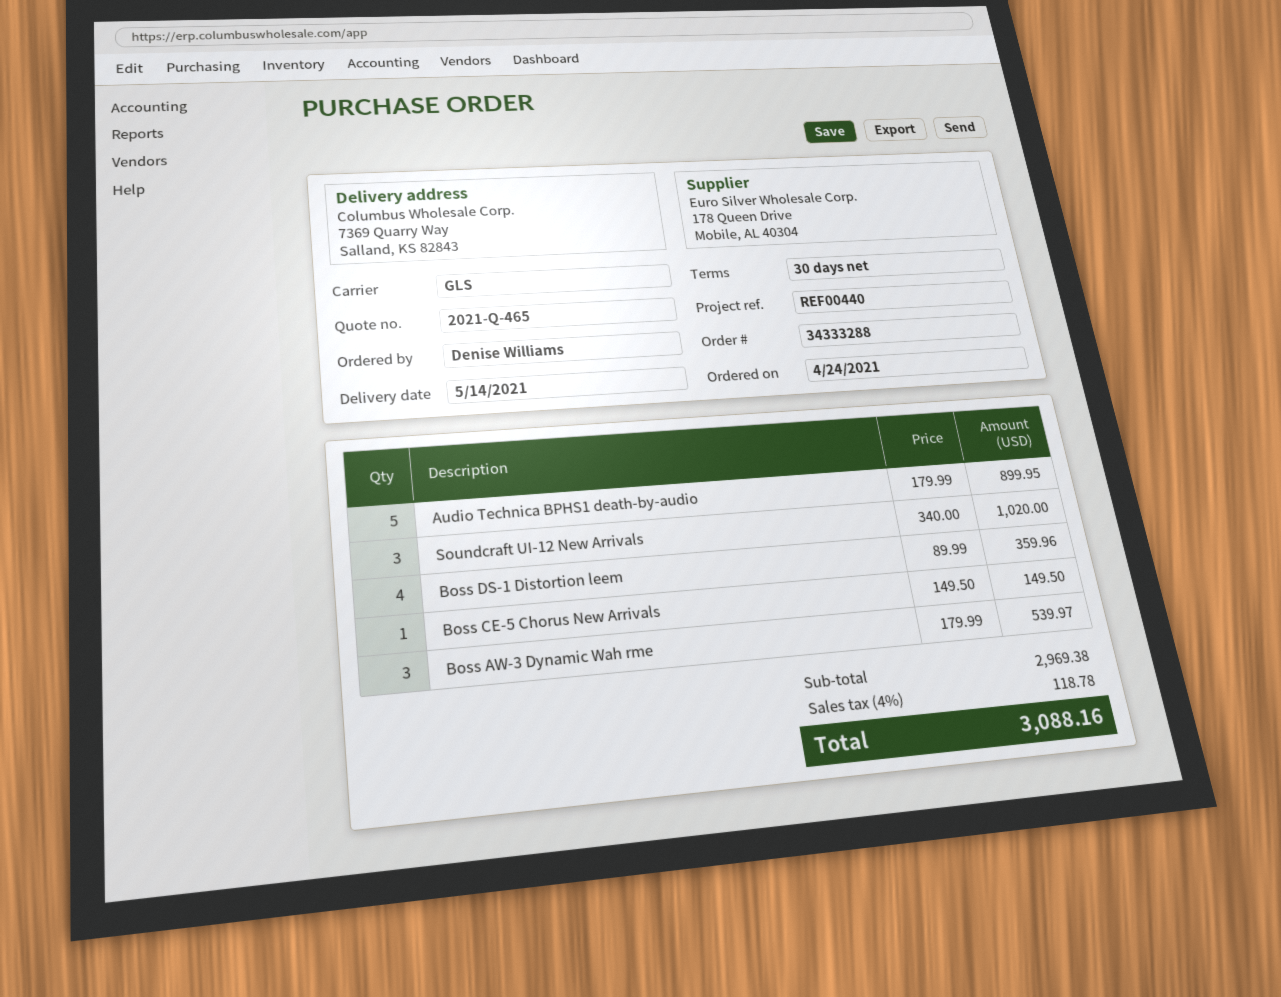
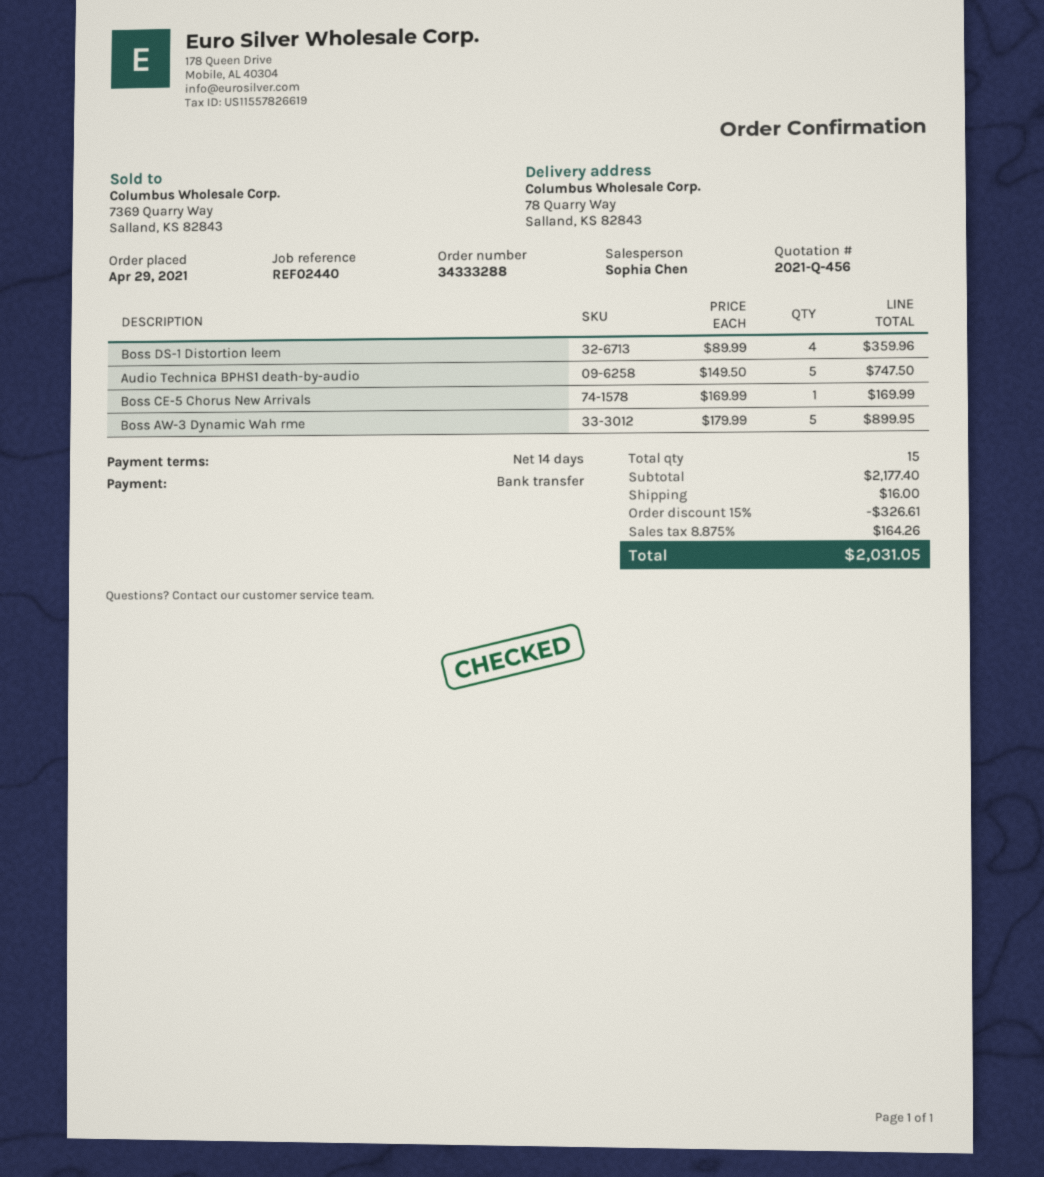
quote number: 2021-Q-465 -> 2021-Q-456
order date: 2021-04-24 -> 2021-04-29
payment terms: 30 days -> 14 days
reference: REF00440 -> REF02440
ship to: 7369 Quarry Way, Salland, KS 82843 -> 78 Quarry Way, Salland, KS 82843
Audio Technica BPHS1 death-by-audio: 5 x 179.99 = 899.95 -> 5 x 149.50 = 747.50
Soundcraft UI-12 New Arrivals: 3 x 340.00 = 1020.00 -> none
Boss CE-5 Chorus New Arrivals: 1 x 149.50 = 149.50 -> 1 x 169.99 = 169.99
Boss AW-3 Dynamic Wah rme: 3 x 179.99 = 539.97 -> 5 x 179.99 = 899.95
subtotal: 2969.38 -> 2177.40
discount: none -> 15% = 326.61
shipping: none -> 16.00
tax: 4% = 118.78 -> 8.875% = 164.26
total: 3088.16 -> 2031.05

